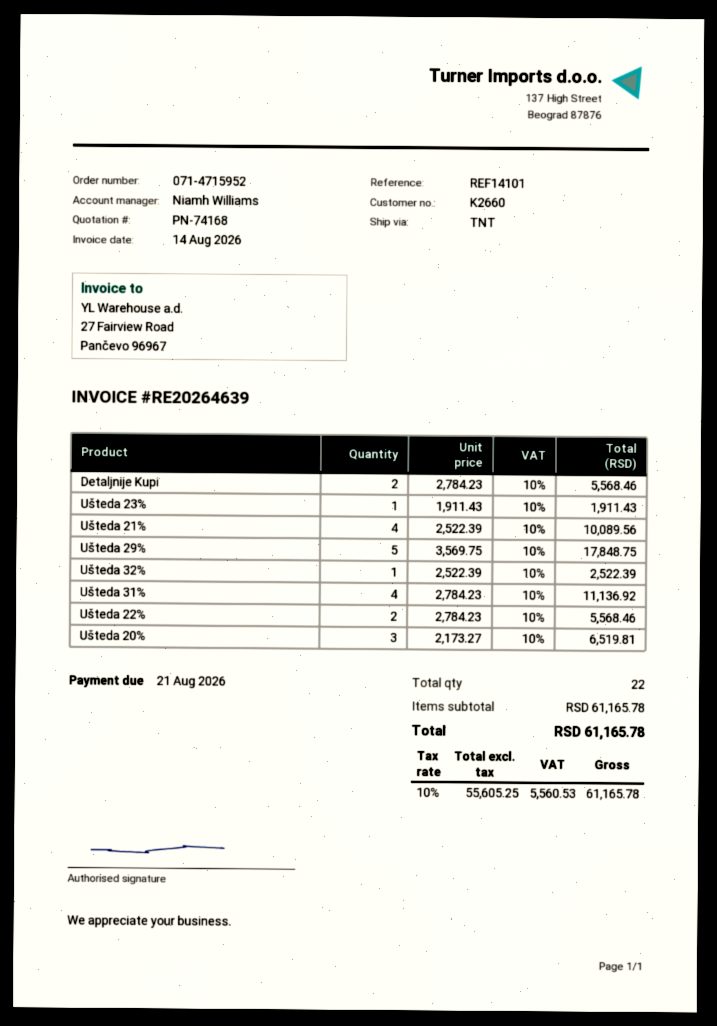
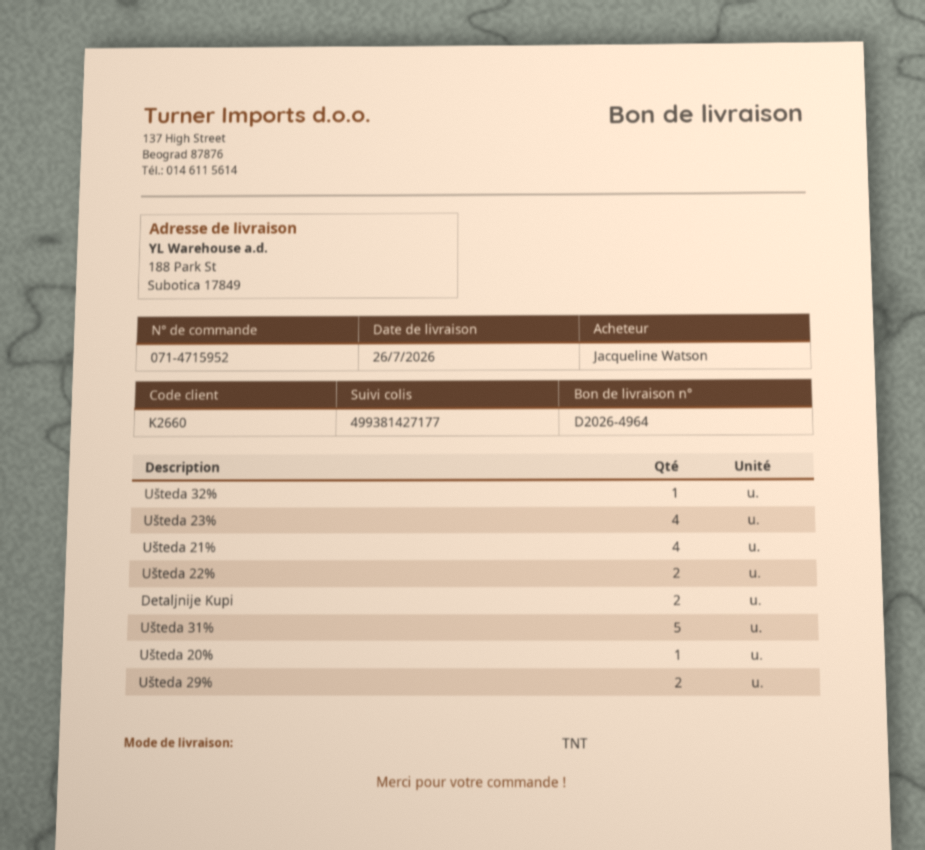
Ušteda 23%: 1 -> 4
Ušteda 29%: 5 -> 2
Ušteda 31%: 4 -> 5
Ušteda 20%: 3 -> 1

